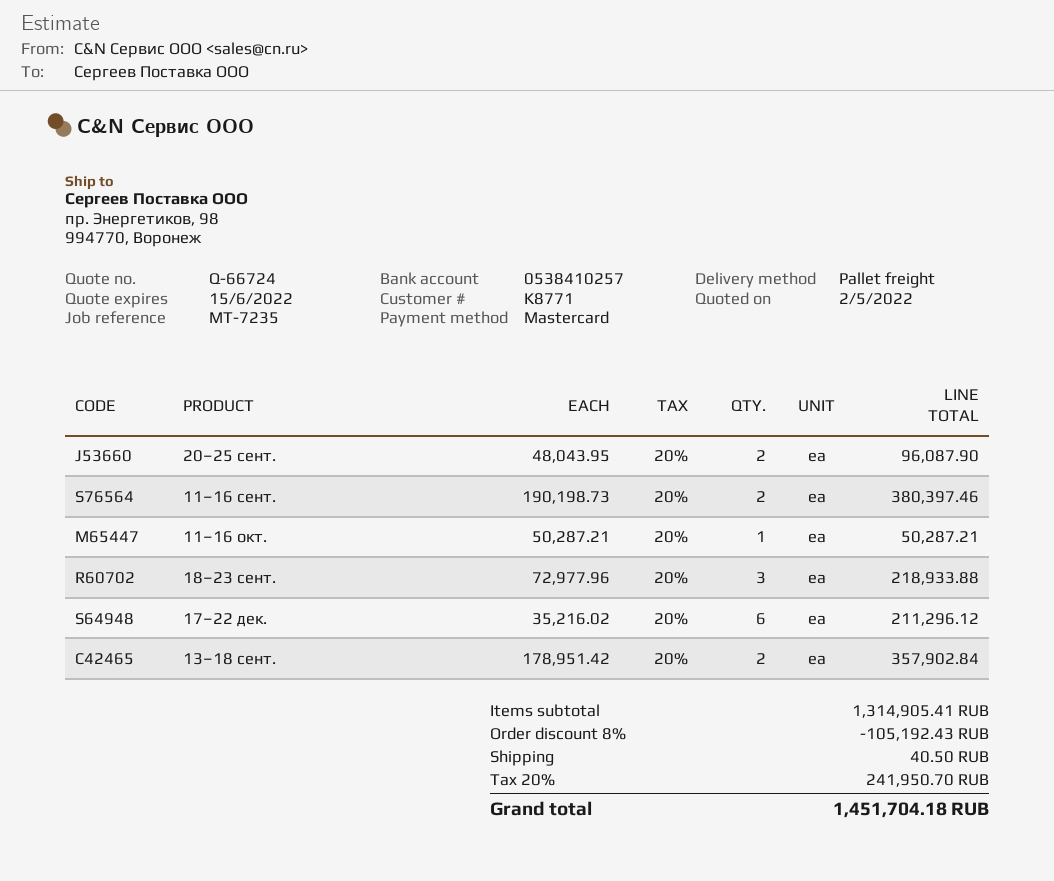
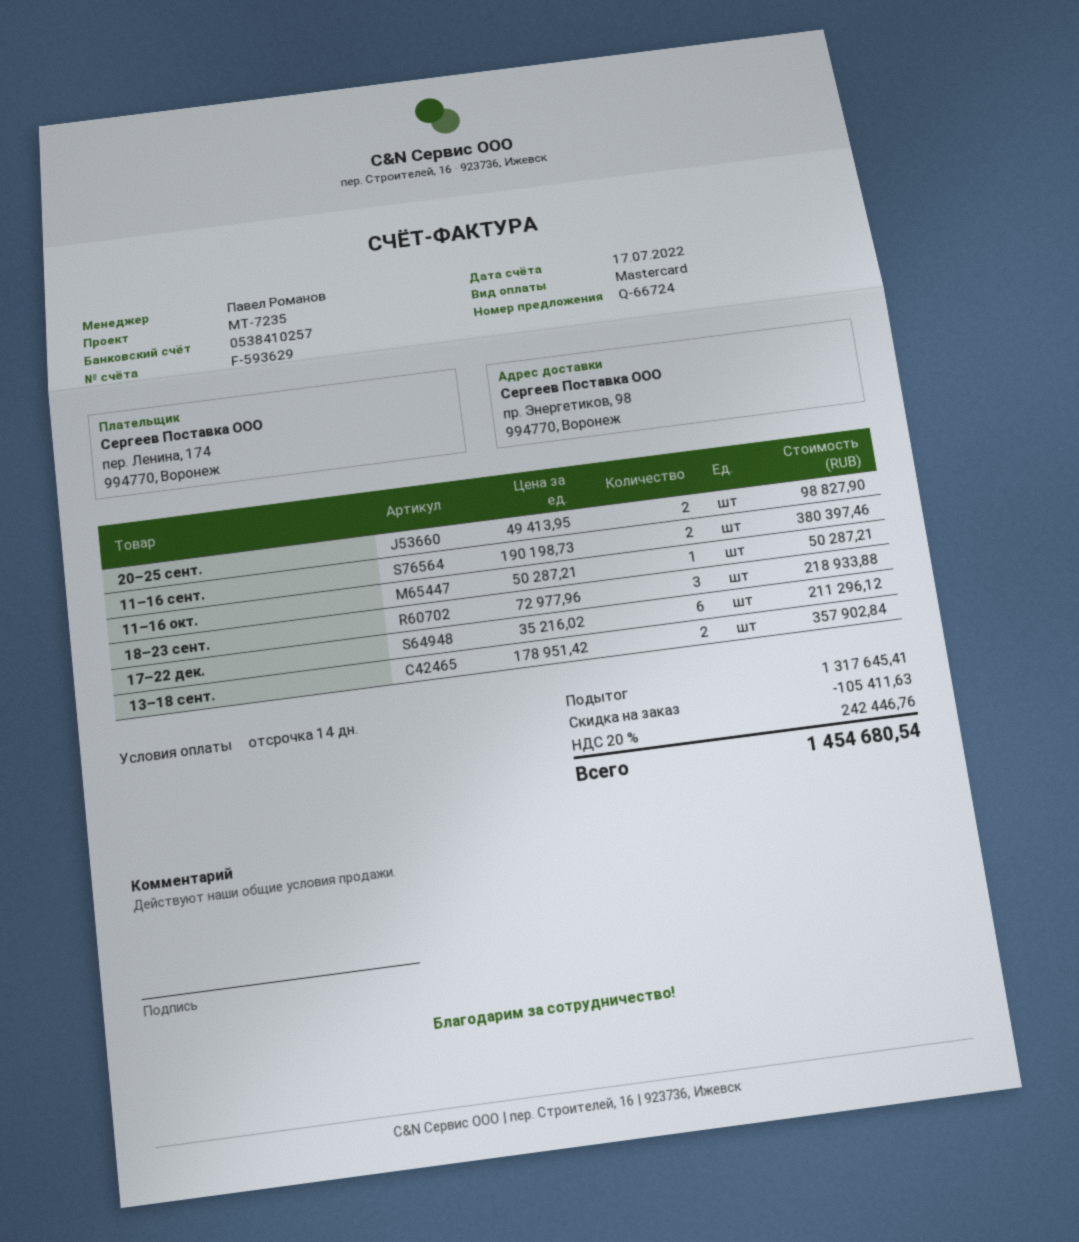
20–25 сент.: 2 x 48043.95 = 96087.90 -> 2 x 49413.95 = 98827.90
subtotal: 1314905.41 -> 1317645.41
discount: 105192.43 -> 105411.63
shipping: 40.50 -> none
tax: 20% = 241950.70 -> 20% = 242446.76
total: 1451704.18 -> 1454680.54

